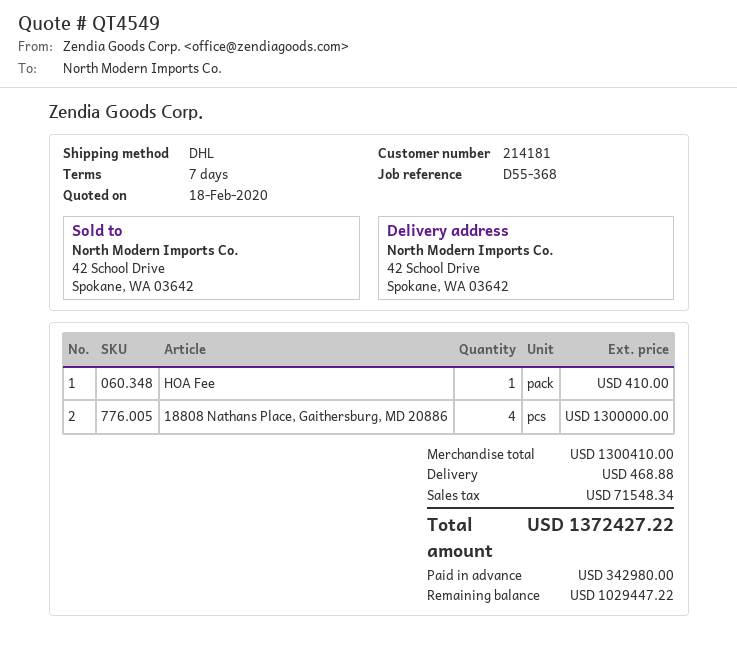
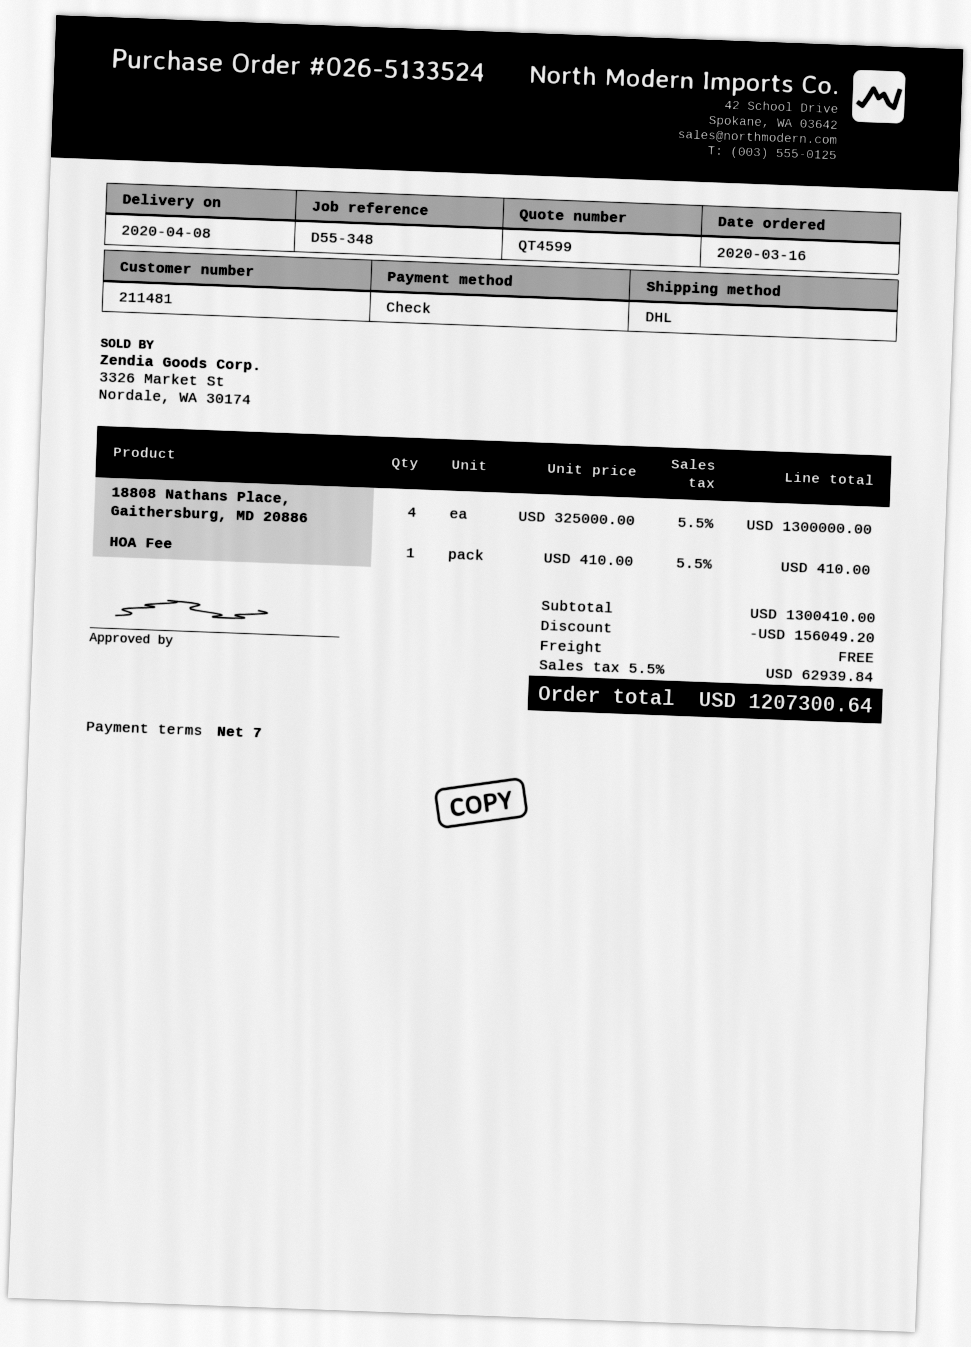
quote number: QT4549 -> QT4599
customer number: 214181 -> 211481
reference: D55-368 -> D55-348
discount: none -> 156049.20
shipping: 468.88 -> 0.00
tax: 71548.34 -> 62939.84
total: 1372427.22 -> 1207300.64

